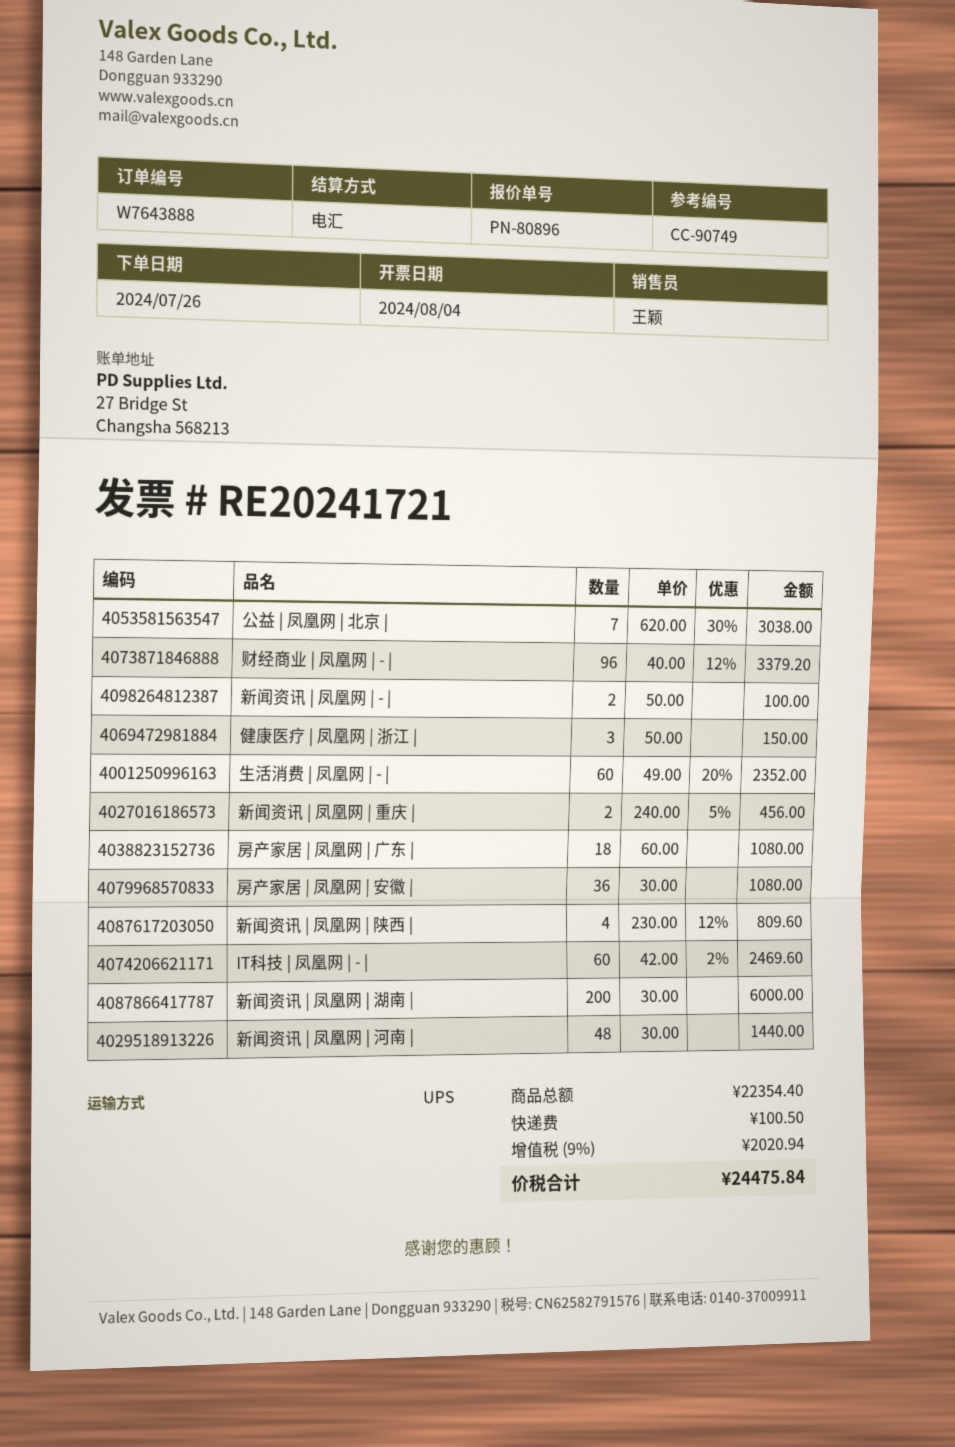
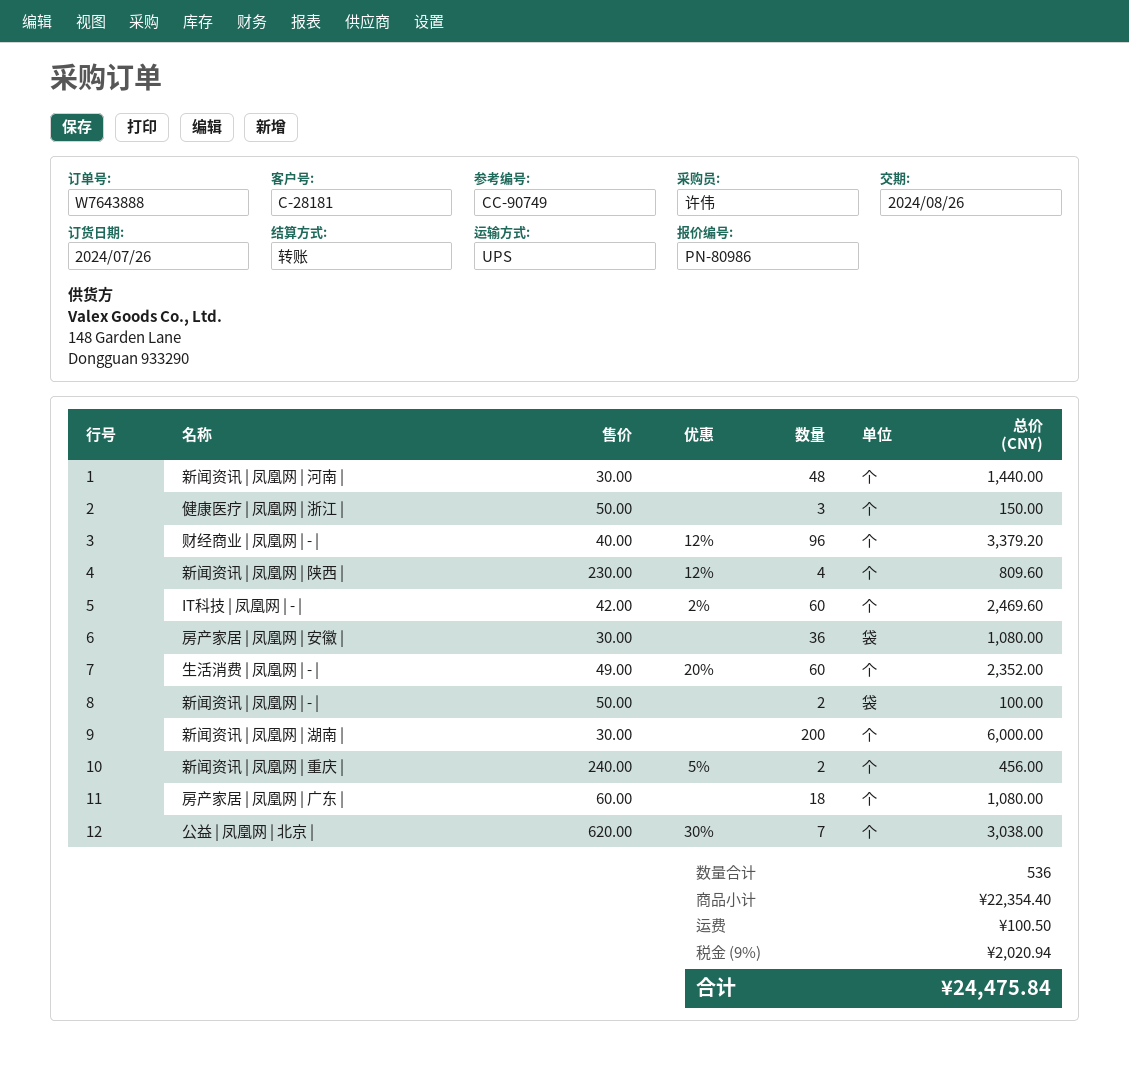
quote number: PN-80896 -> PN-80986

